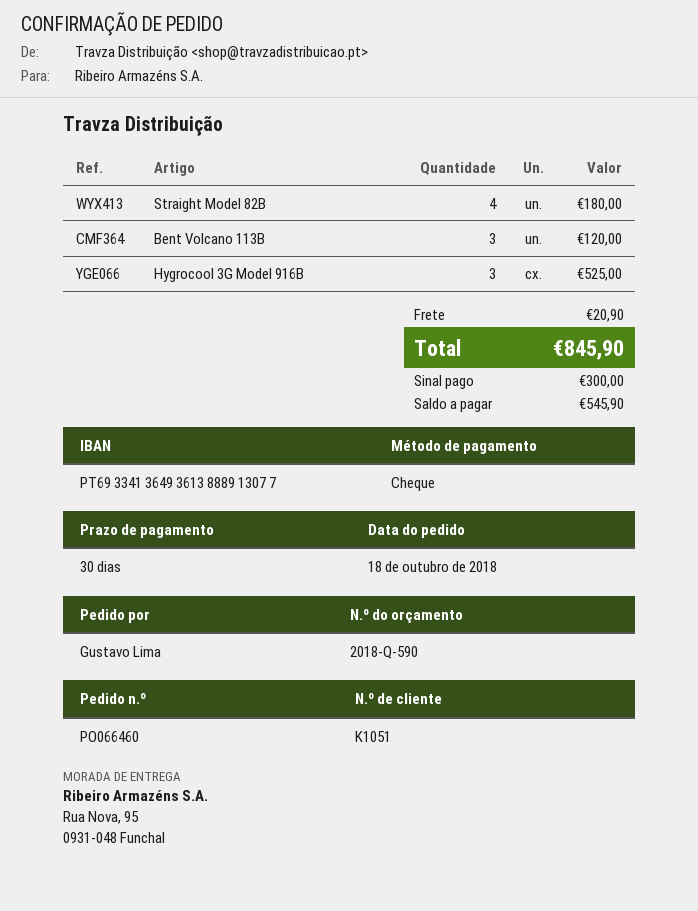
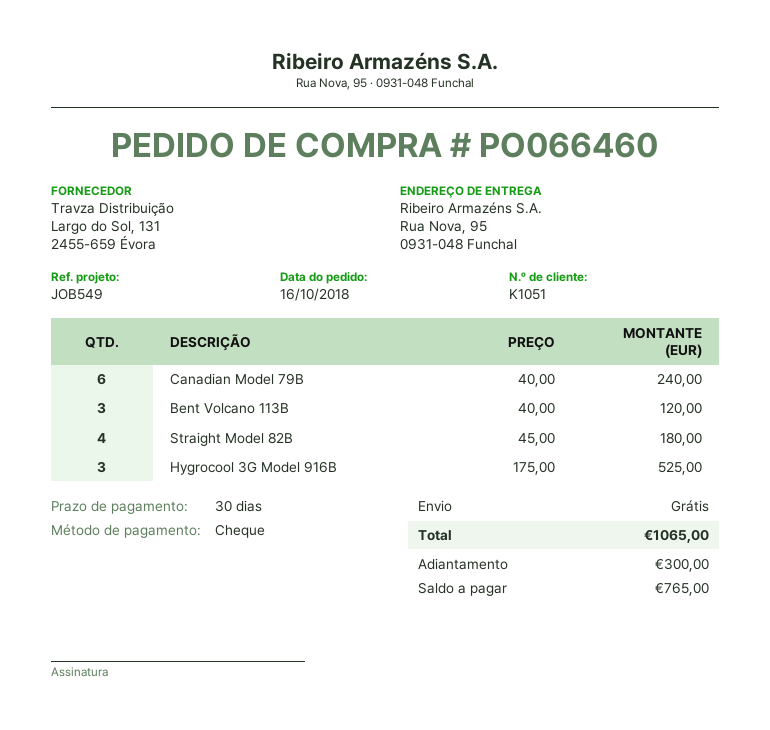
order date: 2018-10-18 -> 2018-10-16
Canadian Model 79B: none -> 6 for 240.00
shipping: 20.90 -> 0.00
total: 845.90 -> 1065.00
balance: 545.90 -> 765.00

